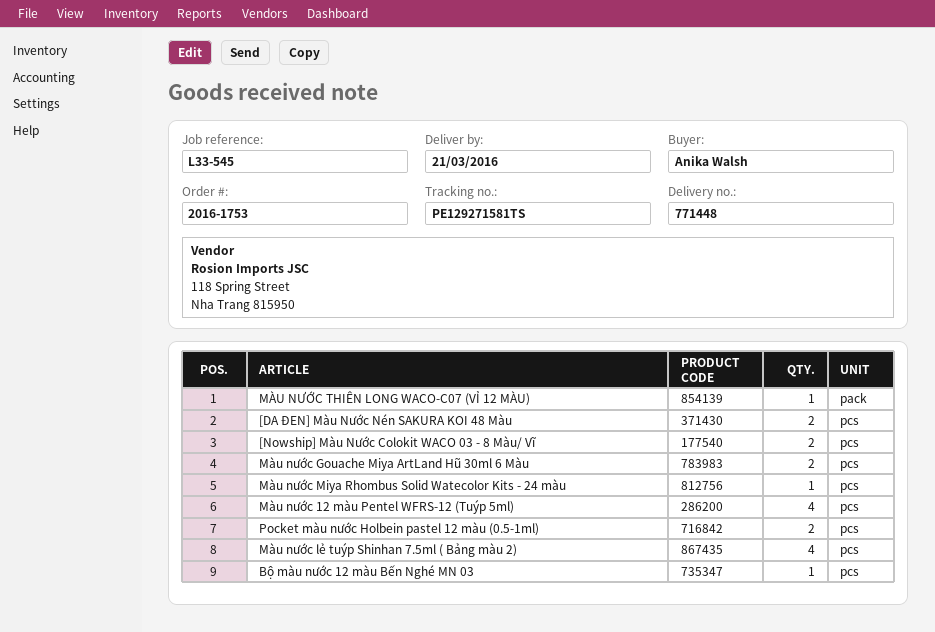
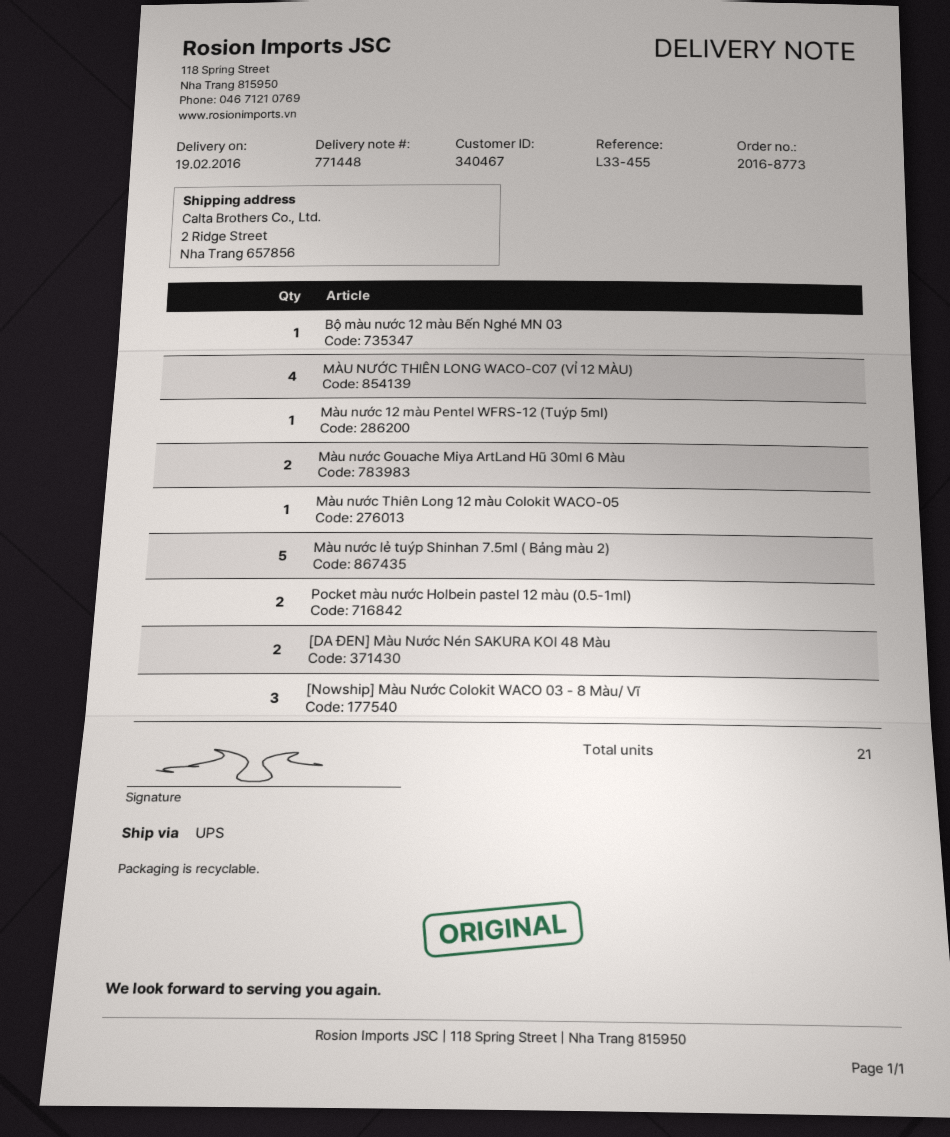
order number: 2016-1753 -> 2016-8773
delivery date: 2016-03-21 -> 2016-02-19
reference: L33-545 -> L33-455
MÀU NƯỚC THIÊN LONG WACO-C07 (VỈ 12 MÀU): 1 -> 4
[Nowship] Màu Nước Colokit WACO 03 - 8 Màu/ Vĩ: 2 -> 3
Màu nước Miya Rhombus Solid Watecolor Kits - 24 màu: 1 -> none
Màu nước 12 màu Pentel WFRS-12 (Tuýp 5ml): 4 -> 1
Màu nước lẻ tuýp Shinhan 7.5ml ( Bảng màu 2): 4 -> 5
Màu nước Thiên Long 12 màu Colokit WACO-05: none -> 1

